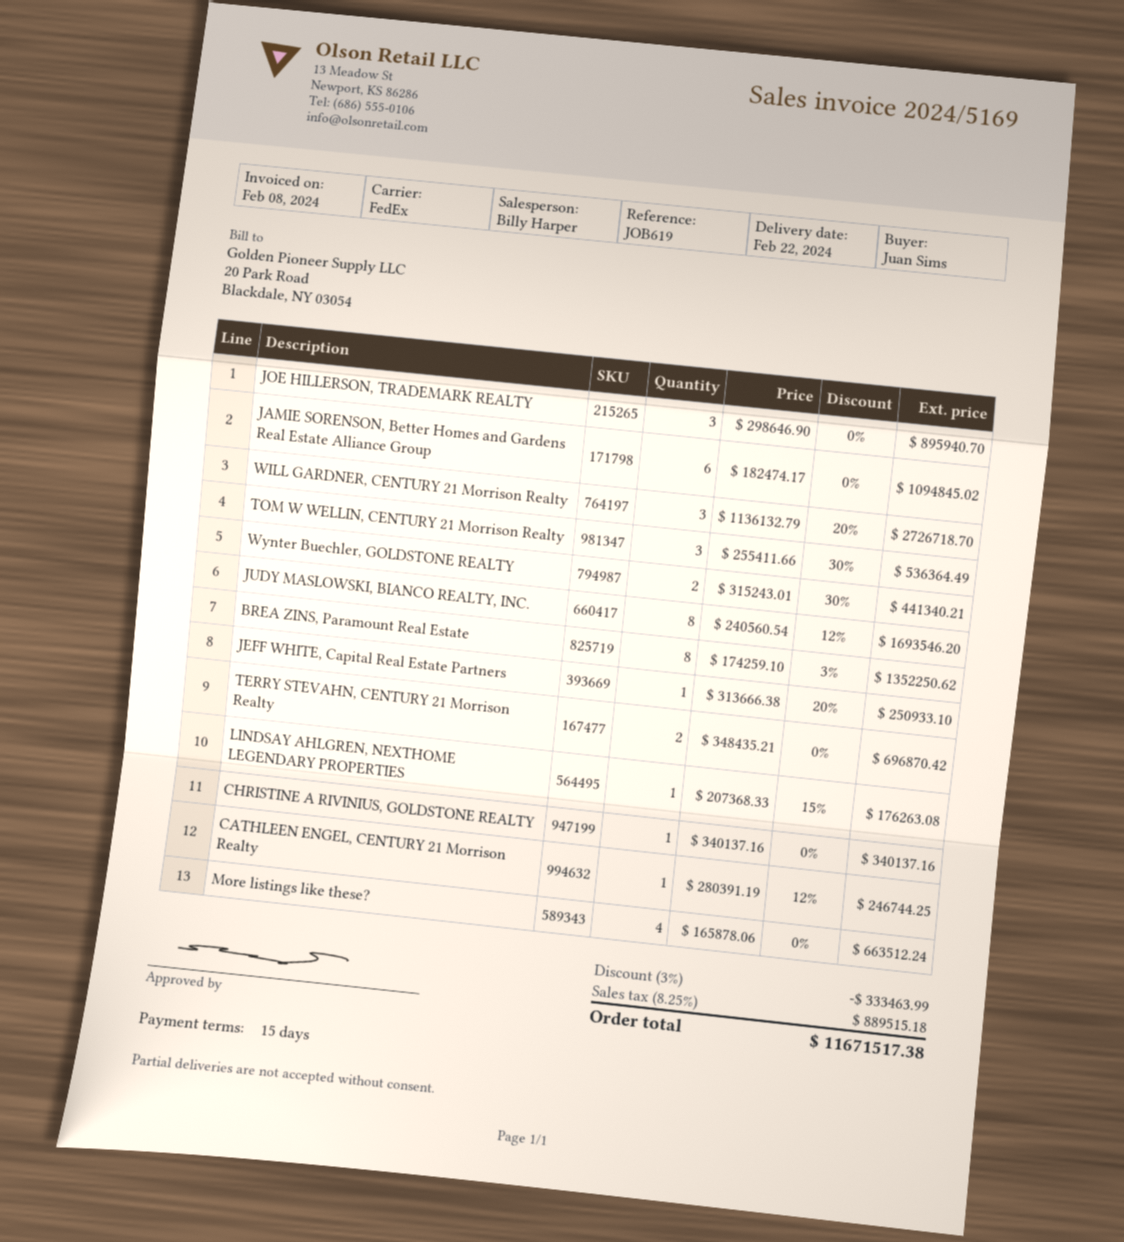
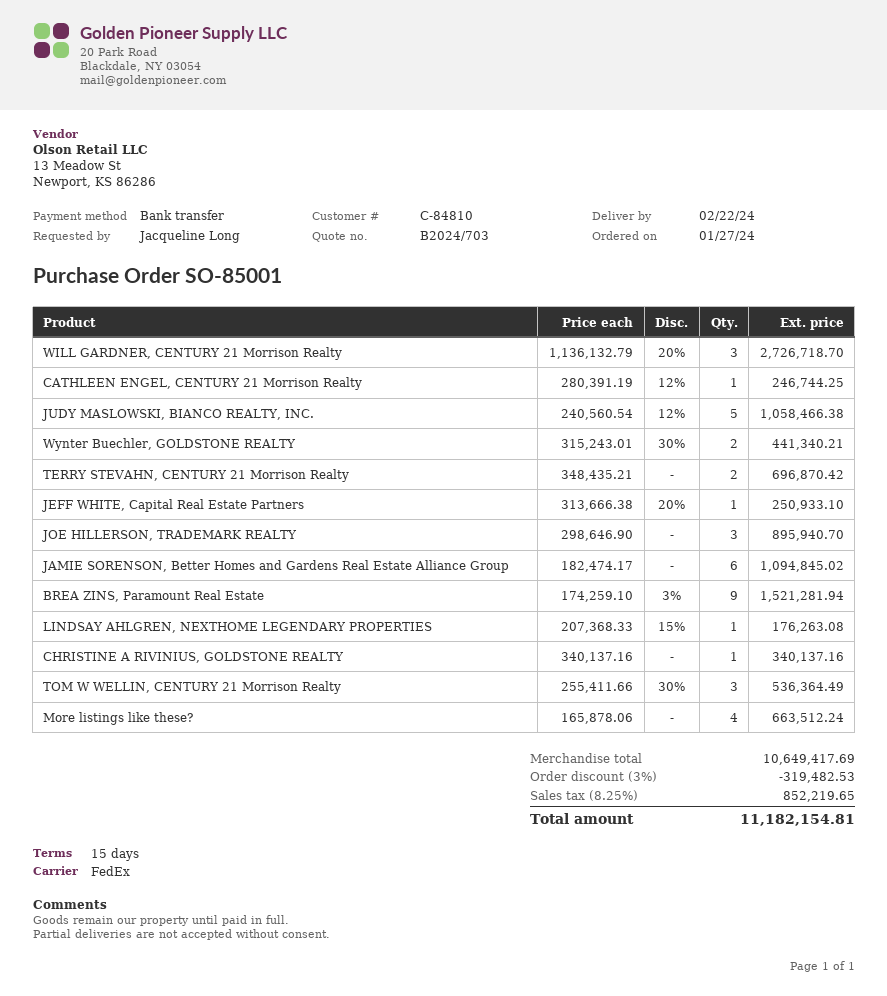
ordered by: Juan Sims -> Jacqueline Long
JUDY MASLOWSKI, BIANCO REALTY, INC.: 8 x 240560.54 - 12% = 1693546.20 -> 5 x 240560.54 - 12% = 1058466.38
BREA ZINS, Paramount Real Estate: 8 x 174259.10 - 3% = 1352250.62 -> 9 x 174259.10 - 3% = 1521281.94
discount: 3% = 333463.99 -> 3% = 319482.53
tax: 8.25% = 889515.18 -> 8.25% = 852219.65
total: 11671517.38 -> 11182154.81

